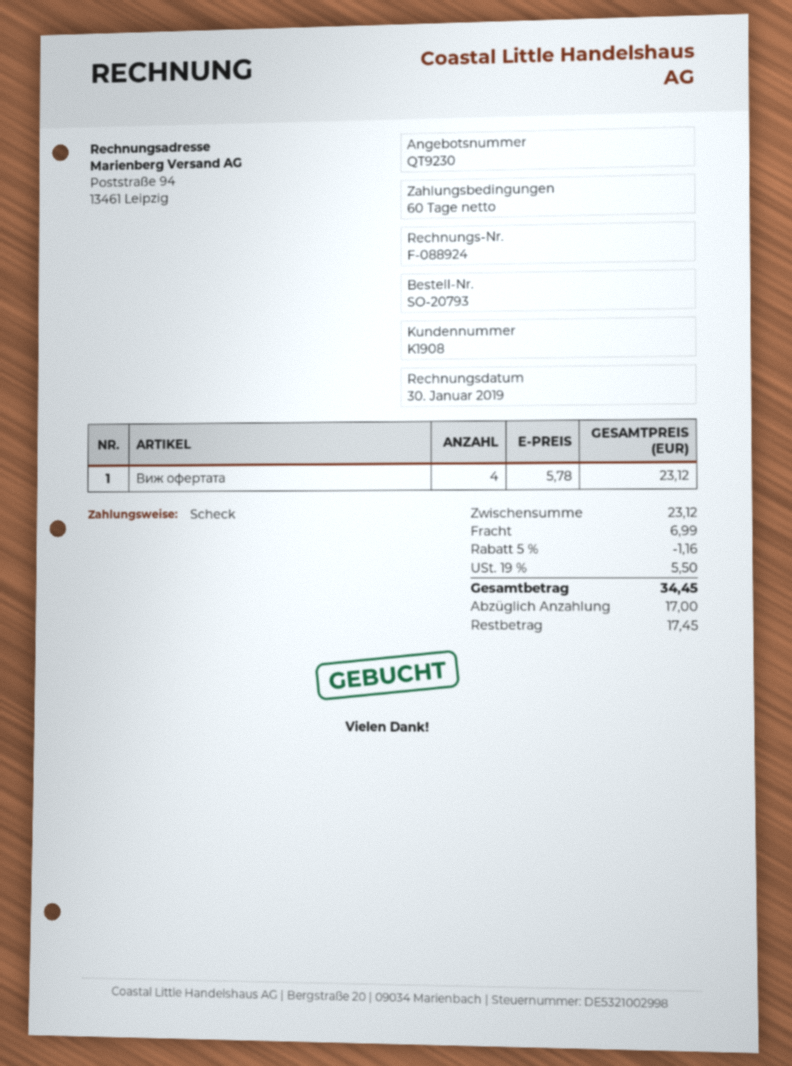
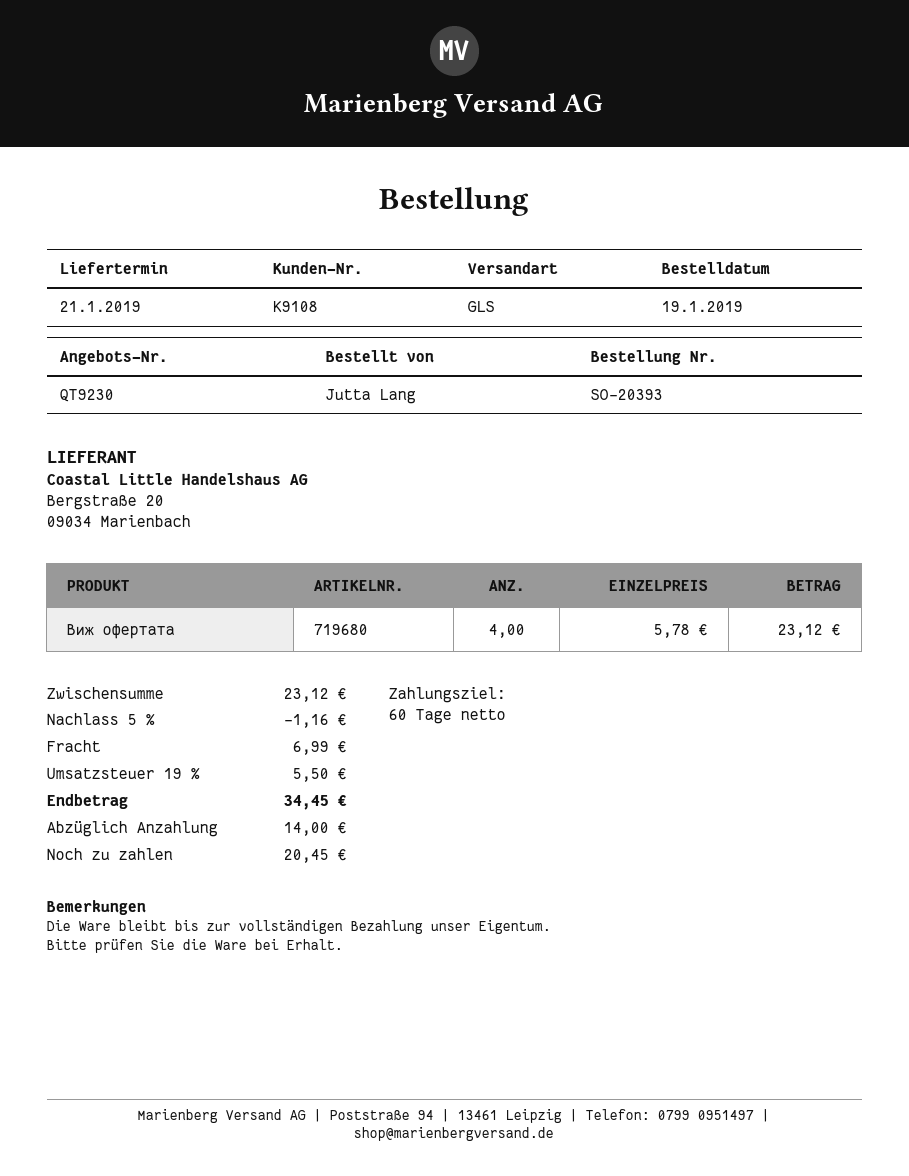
order number: SO-20793 -> SO-20393
customer number: K1908 -> K9108
deposit: 17.00 -> 14.00
balance: 17.45 -> 20.45

